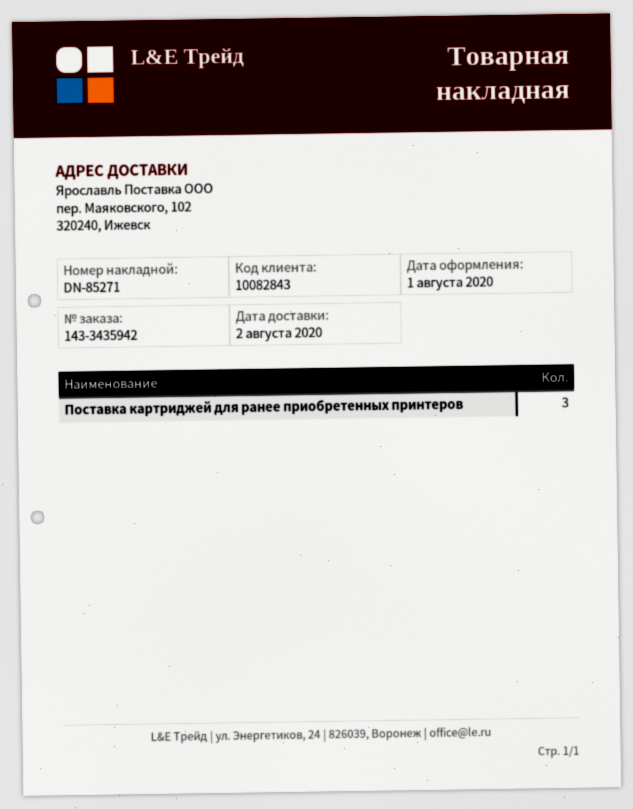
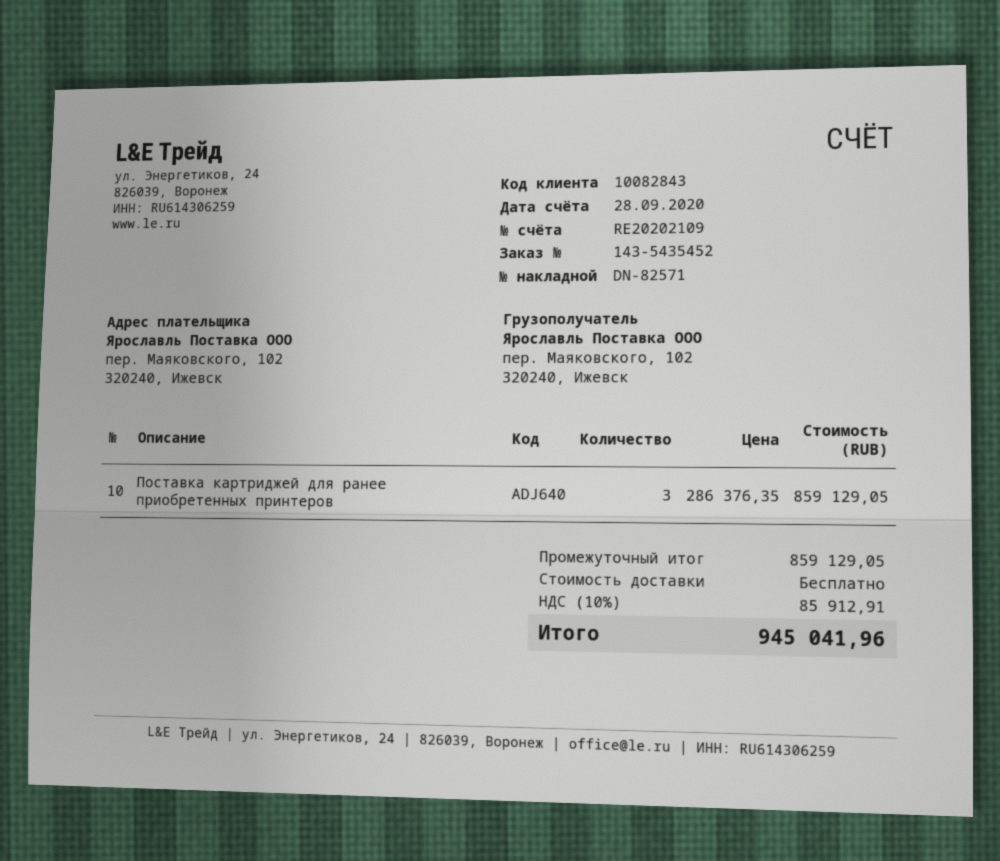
order number: 143-3435942 -> 143-5435452
delivery note number: DN-85271 -> DN-82571

